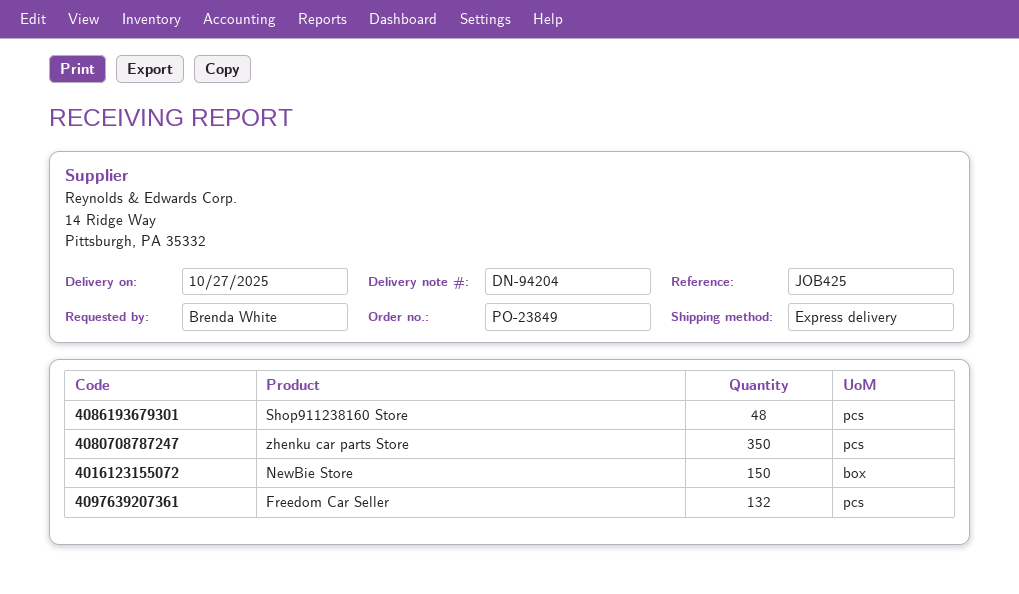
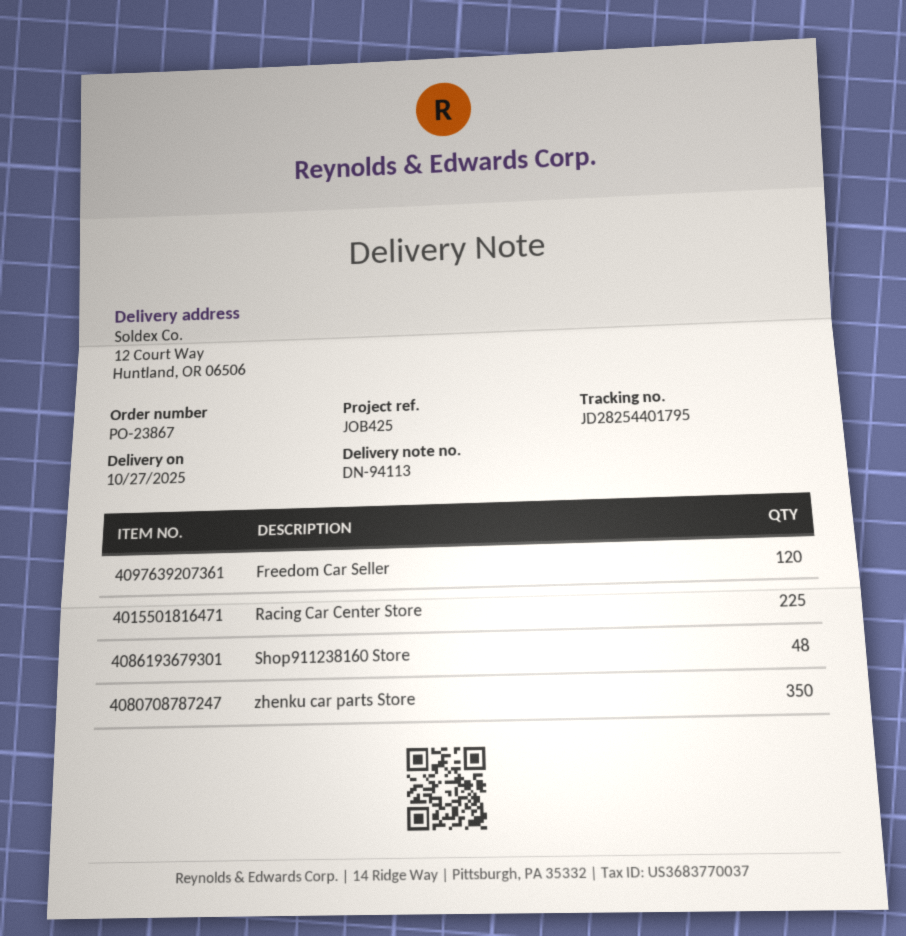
order number: PO-23849 -> PO-23867
delivery note number: DN-94204 -> DN-94113
NewBie Store: 150 -> none
Freedom Car Seller: 132 -> 120
Racing Car Center Store: none -> 225

